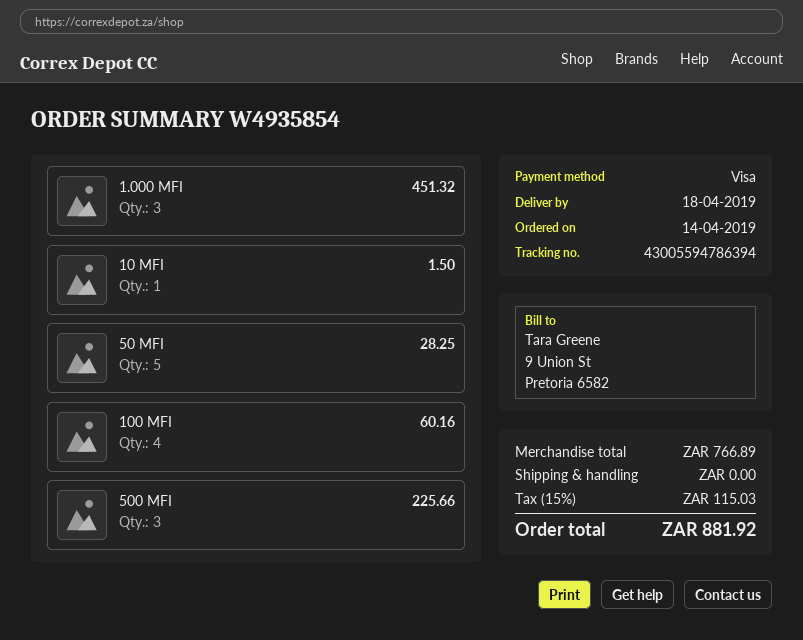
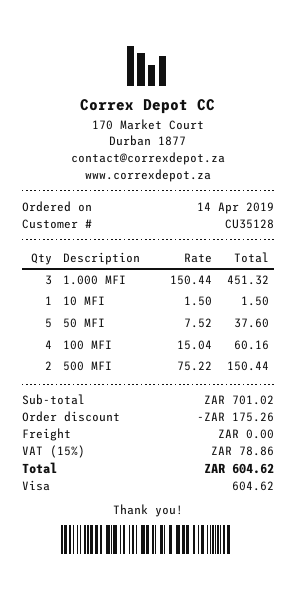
50 MFI: 5 for 28.25 -> 5 for 37.60
500 MFI: 3 for 225.66 -> 2 for 150.44
subtotal: 766.89 -> 701.02
discount: none -> 175.26
tax: 15% = 115.03 -> 15% = 78.86
total: 881.92 -> 604.62

